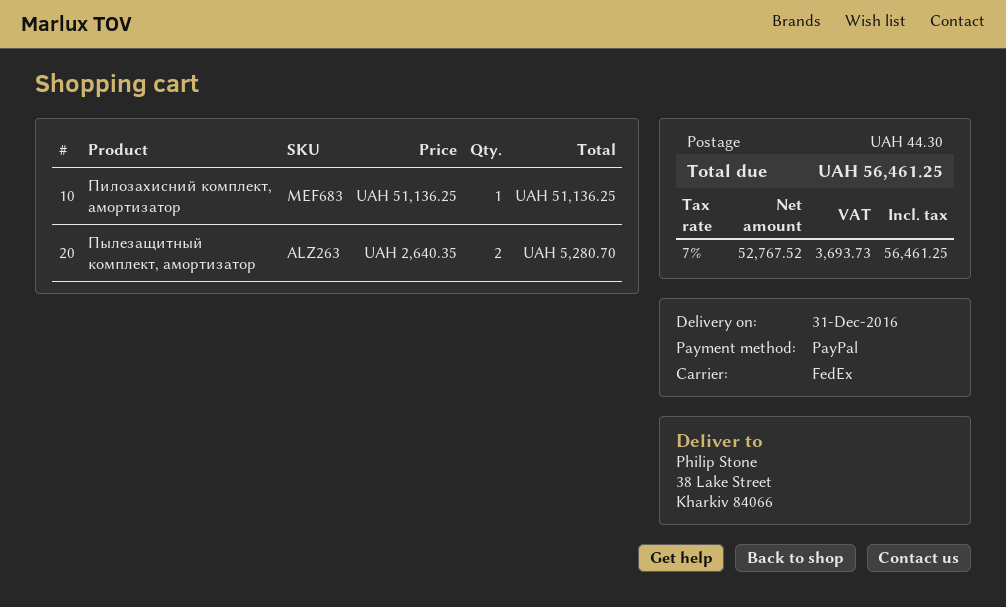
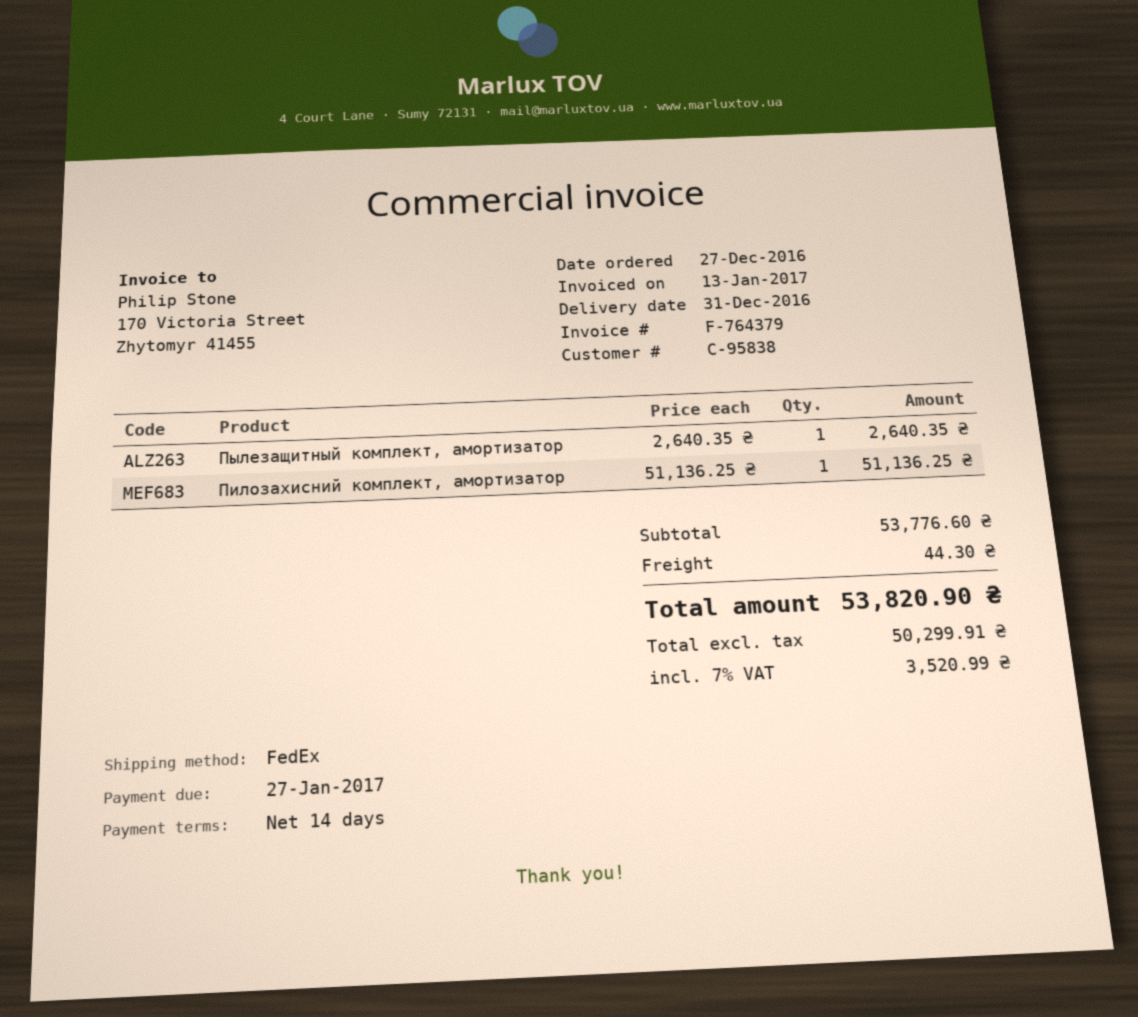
Пылезащитный комплект, амортизатор: 2 x 2640.35 = 5280.70 -> 1 x 2640.35 = 2640.35
net: 52767.52 -> 50299.91
tax: 7% = 3693.73 -> 7% = 3520.99
total: 56461.25 -> 53820.90

